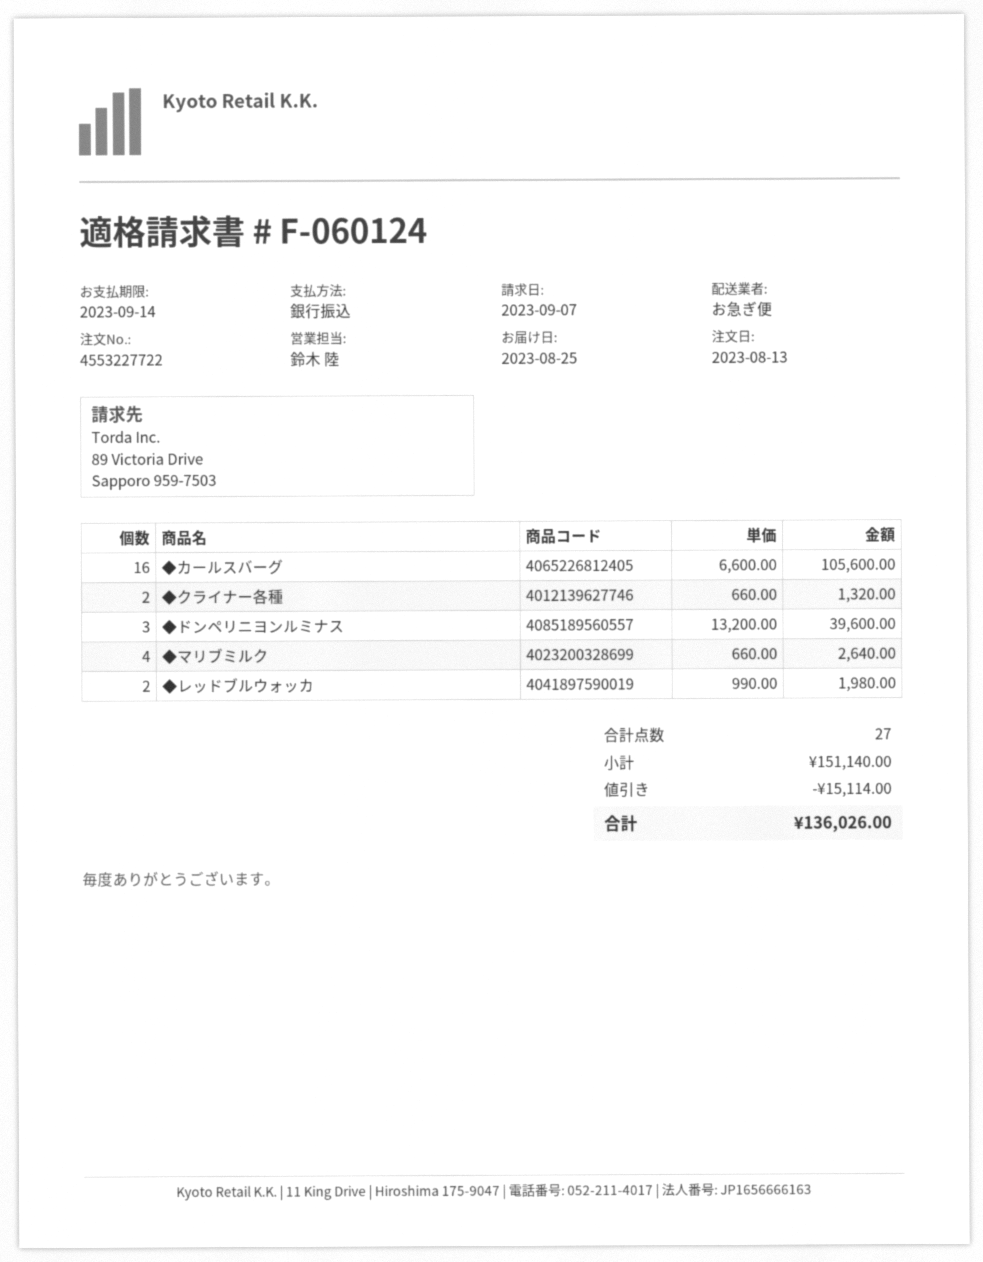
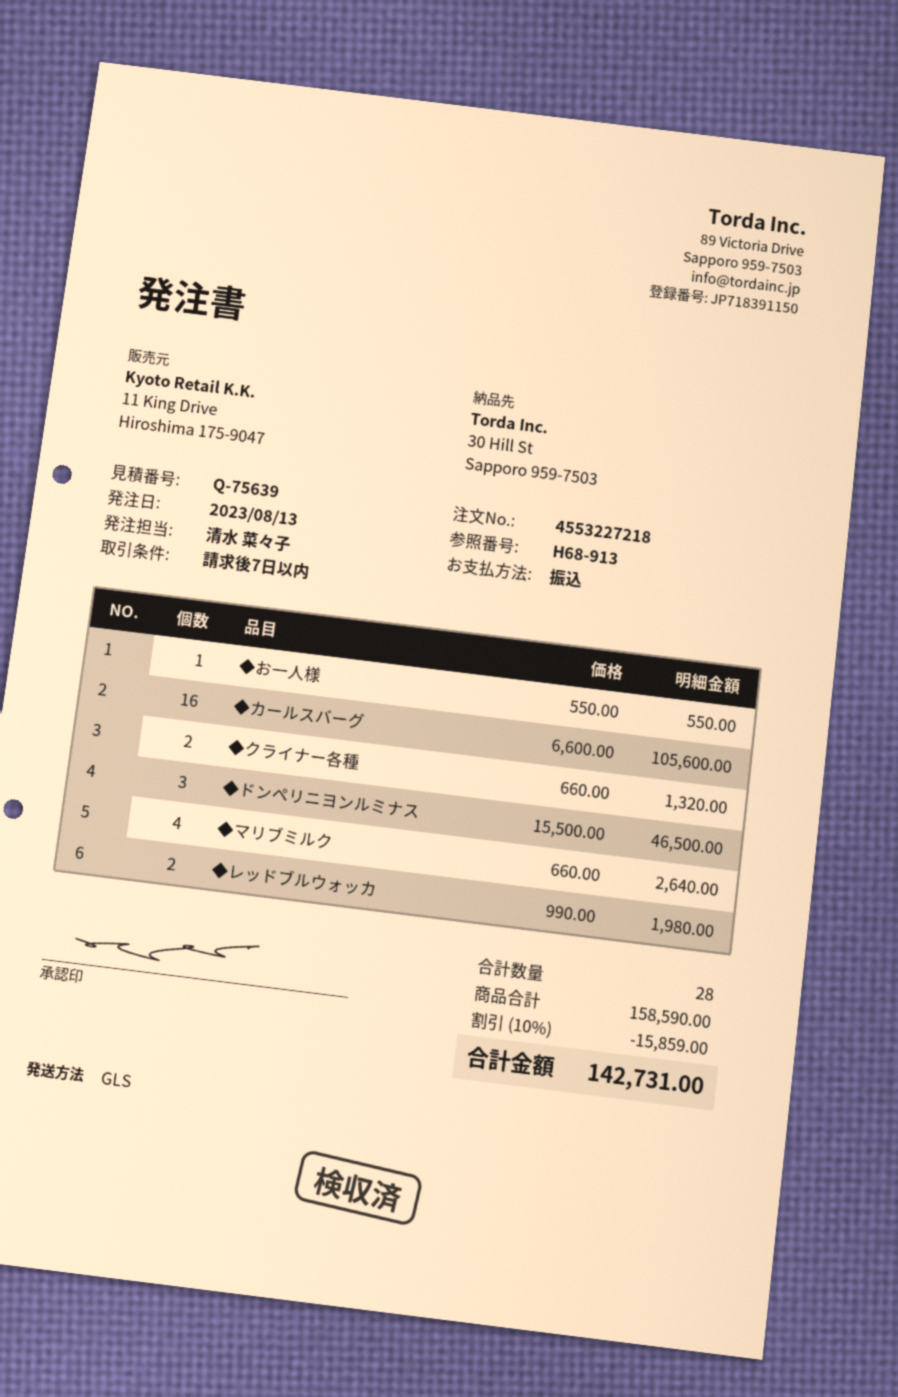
order number: 4553227722 -> 4553227218
shipping method: express -> GLS
◆ドンペリニヨンルミナス: 3 x 13200.00 = 39600.00 -> 3 x 15500.00 = 46500.00
◆お一人様: none -> 1 x 550.00 = 550.00
total quantity: 27 -> 28
subtotal: 151140.00 -> 158590.00
discount: 15114.00 -> 15859.00
total: 136026.00 -> 142731.00

